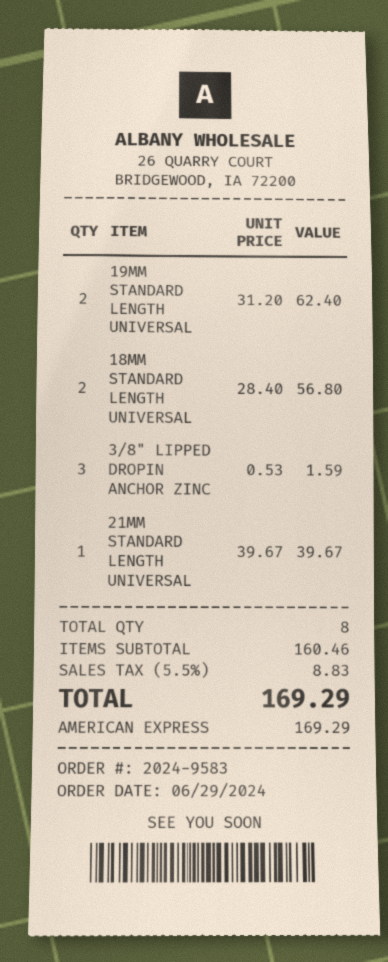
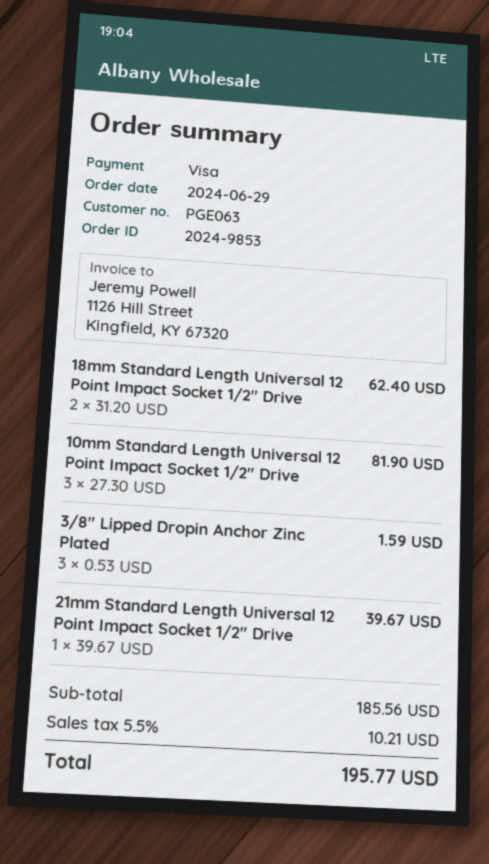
order number: 2024-9583 -> 2024-9853
payment method: American Express -> Visa
19MM STANDARD LENGTH UNIVERSAL: 2 x 31.20 = 62.40 -> none
18MM STANDARD LENGTH UNIVERSAL: 2 x 28.40 = 56.80 -> 2 x 31.20 = 62.40
10mm Standard Length Universal 12 Point Impact Socket 1/2" Drive: none -> 3 x 27.30 = 81.90
subtotal: 160.46 -> 185.56
tax: 5.5% = 8.83 -> 5.5% = 10.21
total: 169.29 -> 195.77

